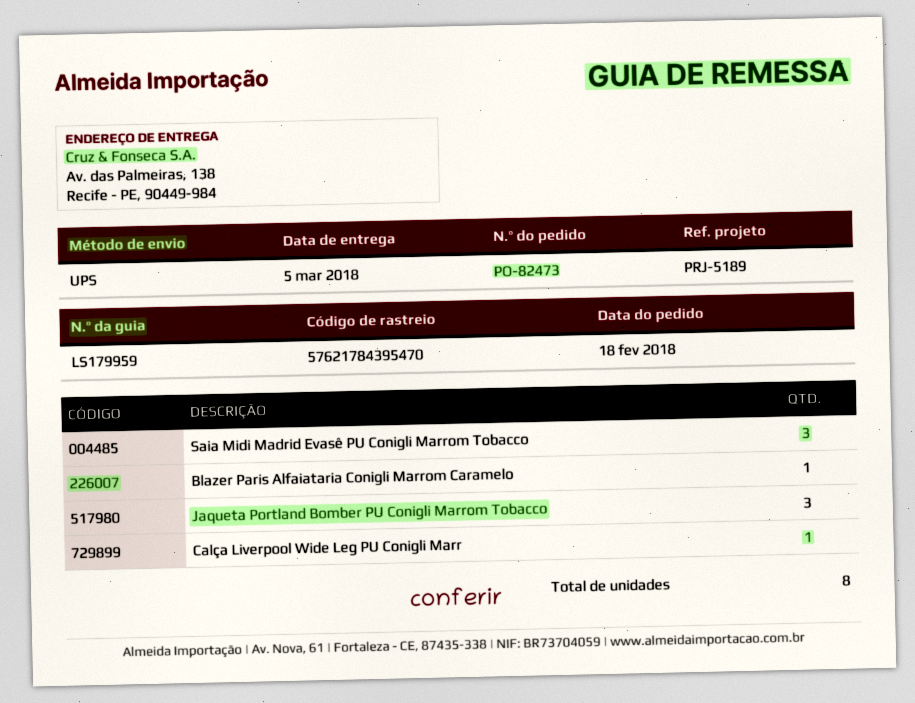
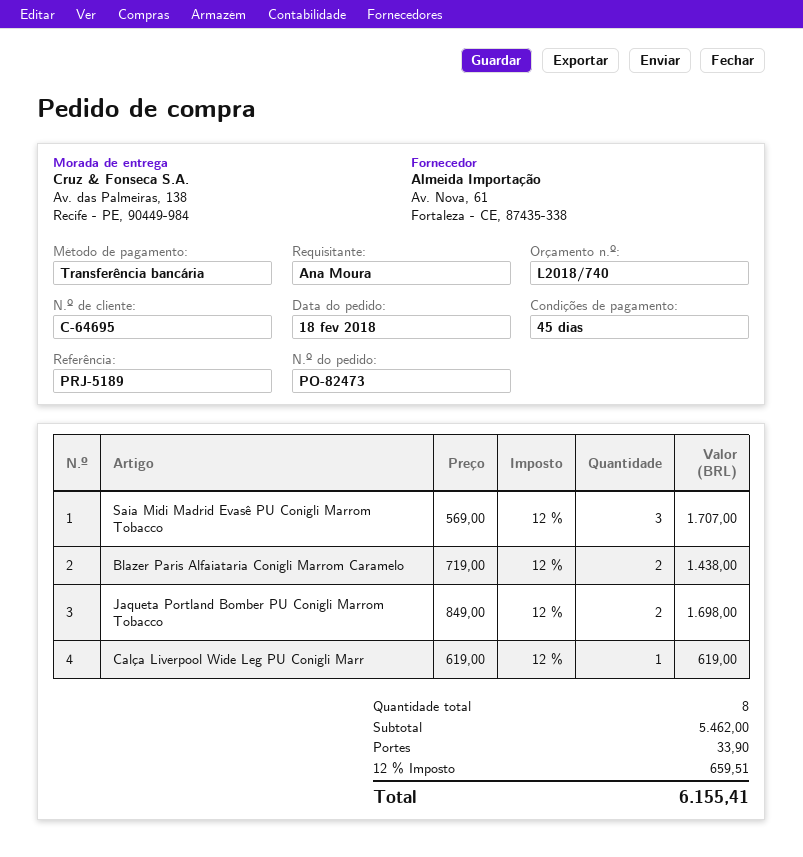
Blazer Paris Alfaiataria Conigli Marrom Caramelo: 1 -> 2
Jaqueta Portland Bomber PU Conigli Marrom Tobacco: 3 -> 2

